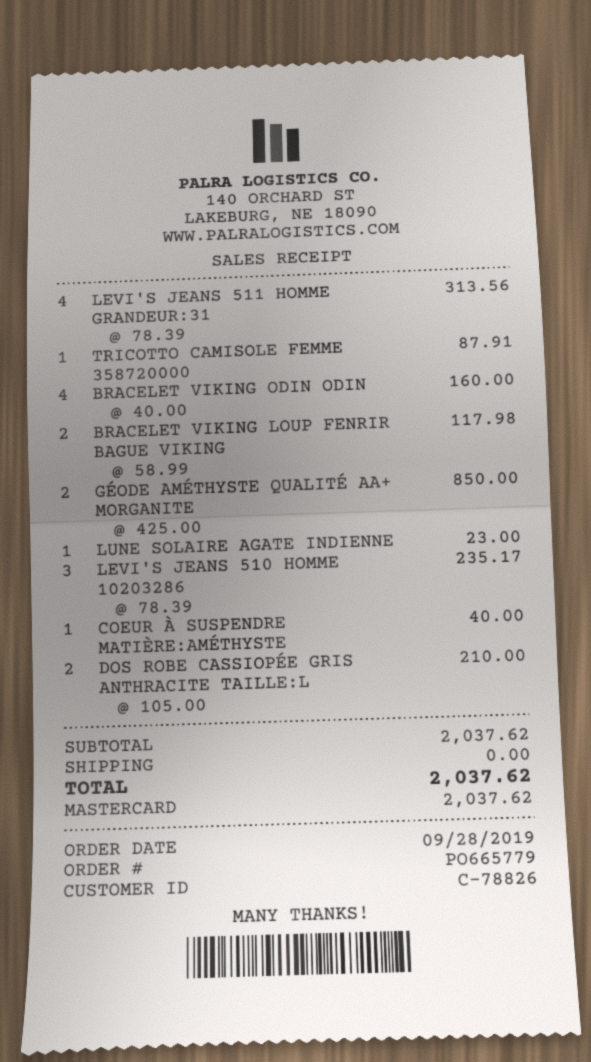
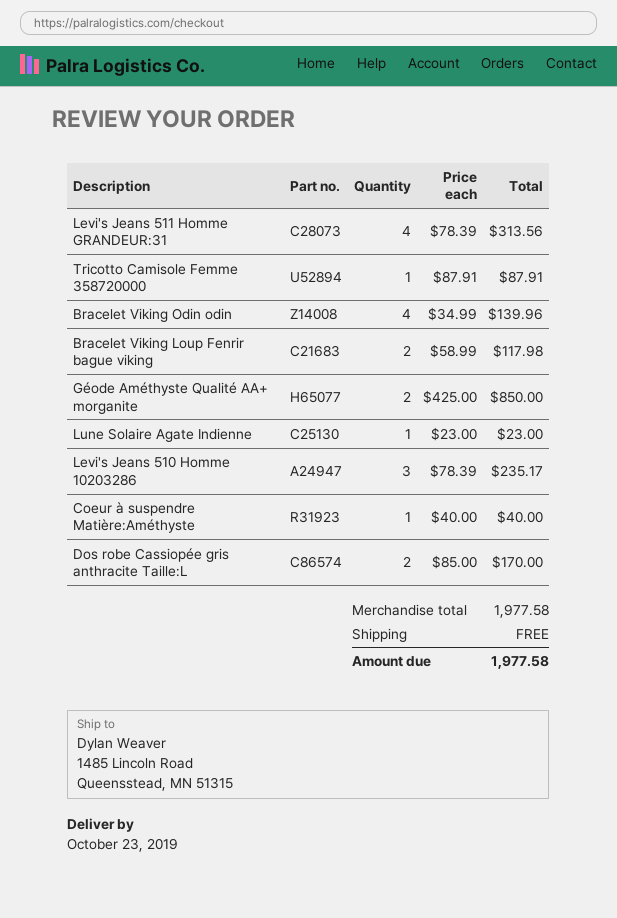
BRACELET VIKING ODIN ODIN: 4 x 40.00 = 160.00 -> 4 x 34.99 = 139.96
DOS ROBE CASSIOPÉE GRIS ANTHRACITE TAILLE:L: 2 x 105.00 = 210.00 -> 2 x 85.00 = 170.00
subtotal: 2037.62 -> 1977.58
total: 2037.62 -> 1977.58

